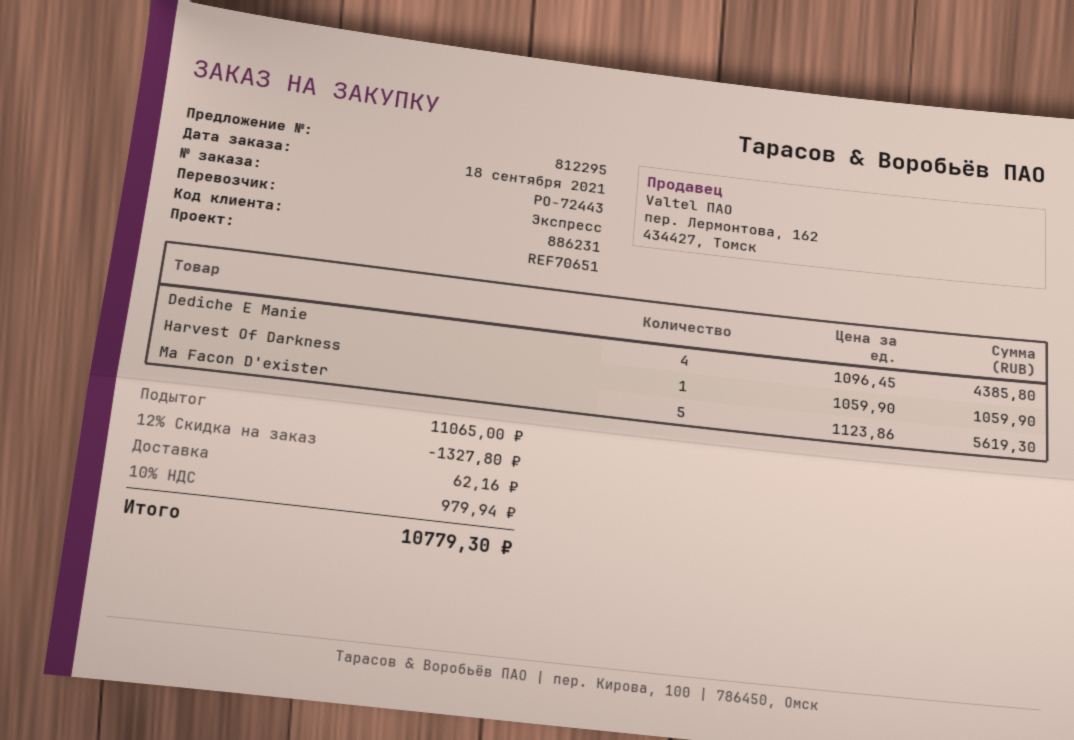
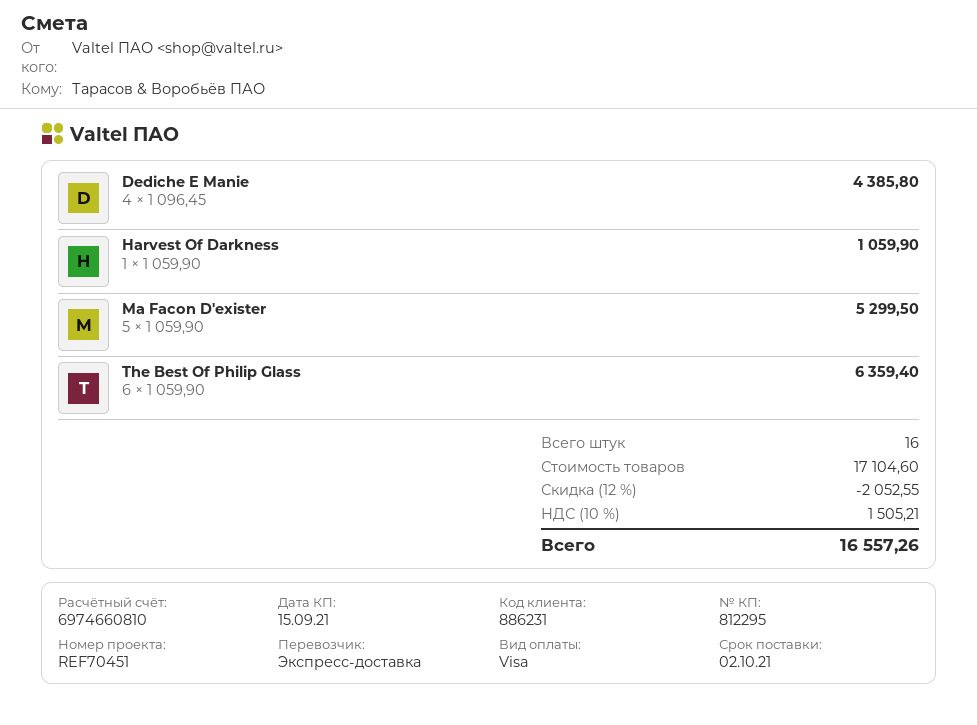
reference: REF70651 -> REF70451
Ma Facon D'exister: 5 x 1123.86 = 5619.30 -> 5 x 1059.90 = 5299.50
The Best Of Philip Glass: none -> 6 x 1059.90 = 6359.40
subtotal: 11065.00 -> 17104.60
discount: 12% = 1327.80 -> 12% = 2052.55
shipping: 62.16 -> none
tax: 10% = 979.94 -> 10% = 1505.21
total: 10779.30 -> 16557.26

